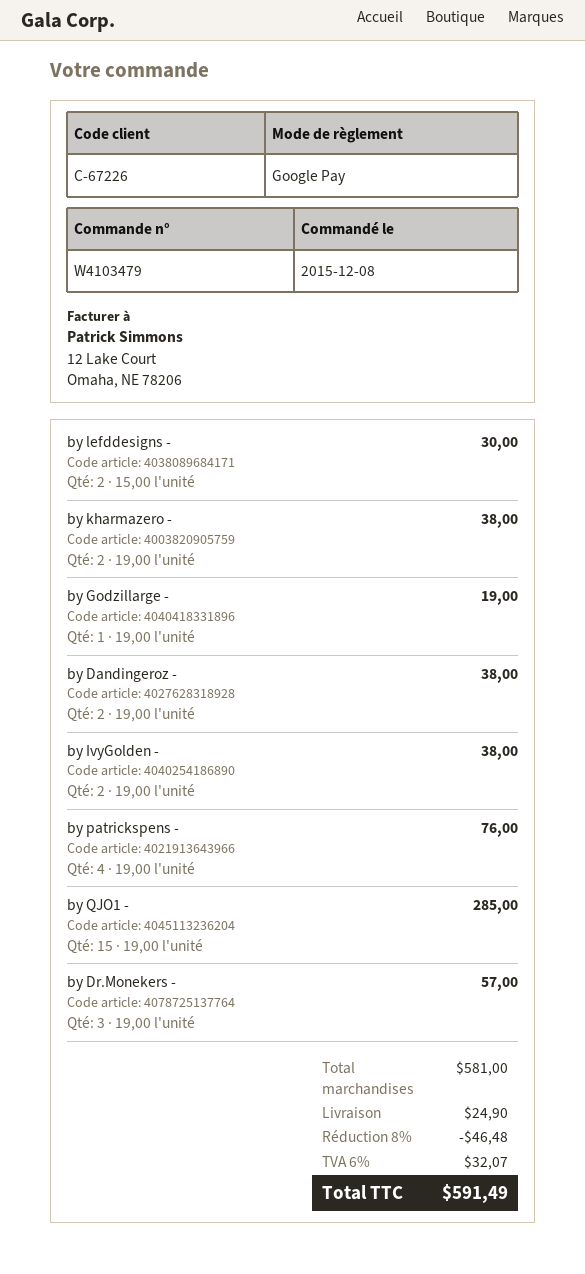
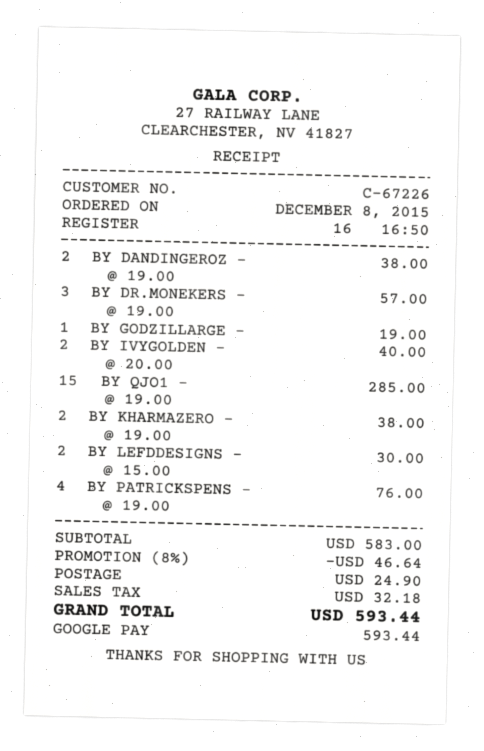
by IvyGolden -: 2 x 19.00 = 38.00 -> 2 x 20.00 = 40.00
subtotal: 581.00 -> 583.00
discount: 8% = 46.48 -> 8% = 46.64
tax: 32.07 -> 32.18
total: 591.49 -> 593.44

